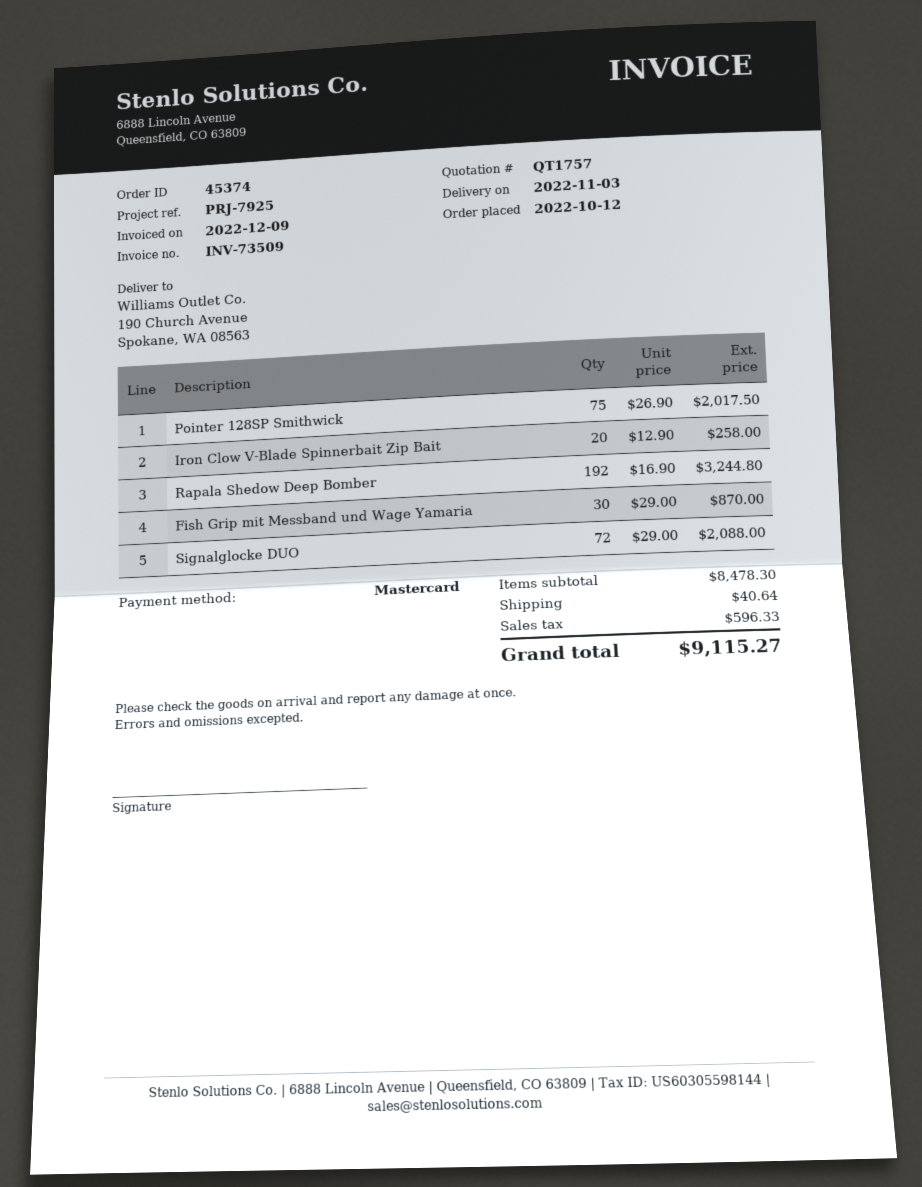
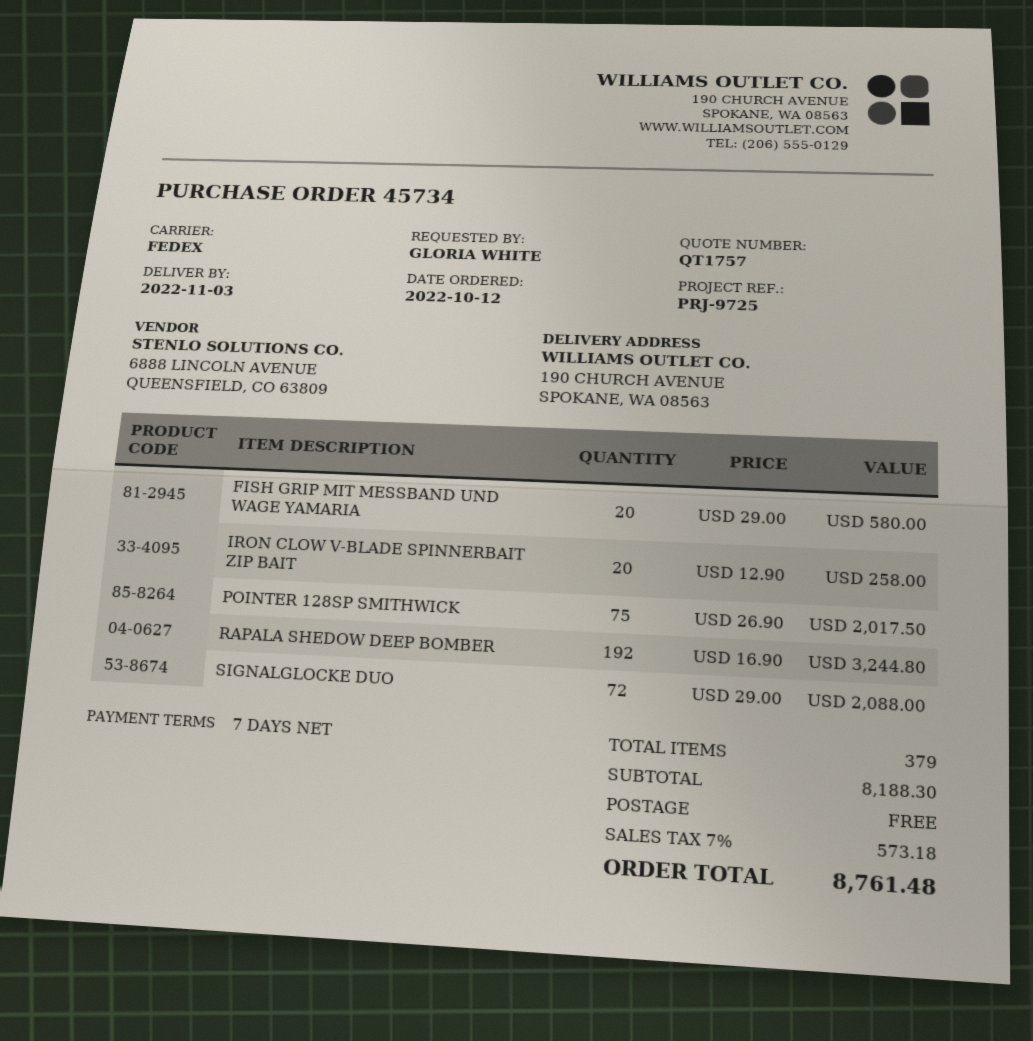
order number: 45374 -> 45734
reference: PRJ-7925 -> PRJ-9725
Fish Grip mit Messband und Wage Yamaria: 30 x 29.00 = 870.00 -> 20 x 29.00 = 580.00
subtotal: 8478.30 -> 8188.30
shipping: 40.64 -> 0.00
tax: 596.33 -> 573.18
total: 9115.27 -> 8761.48

